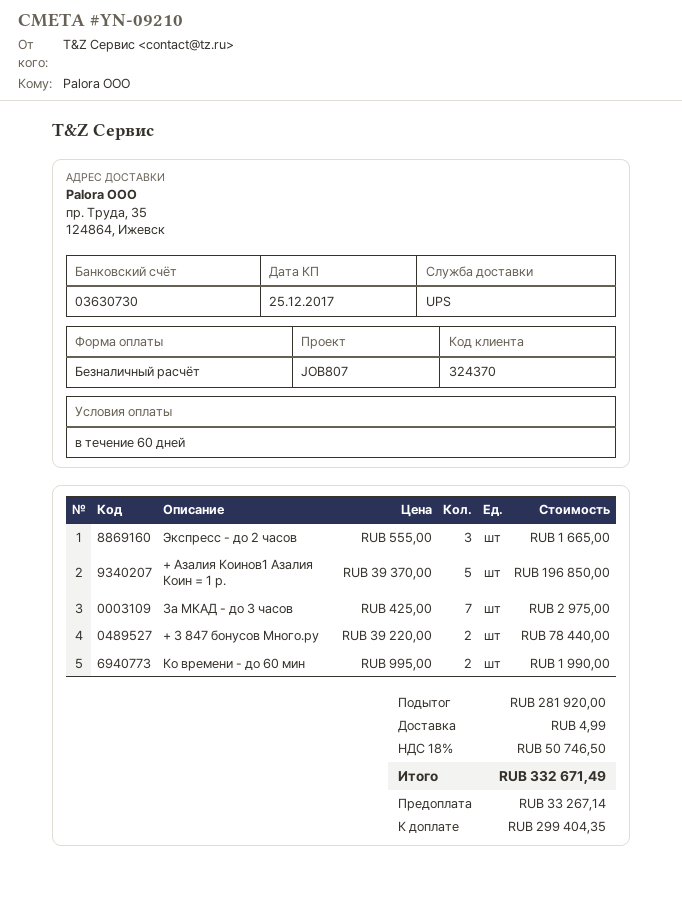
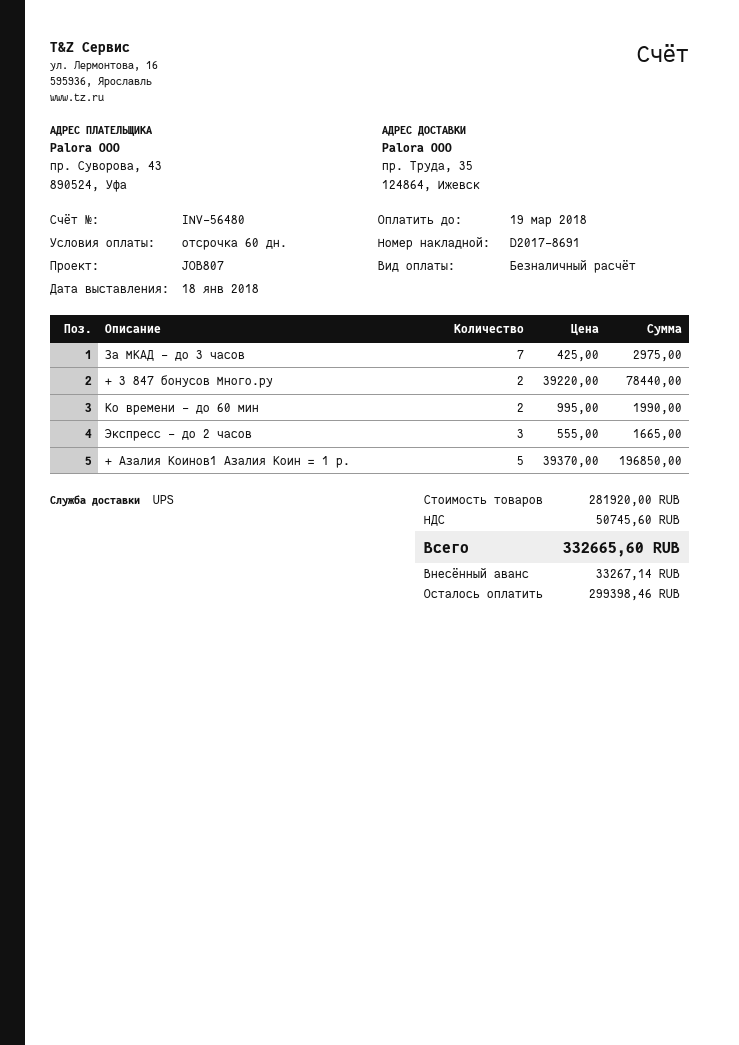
shipping: 4.99 -> none
tax: 50746.50 -> 50745.60
total: 332671.49 -> 332665.60
balance: 299404.35 -> 299398.46

